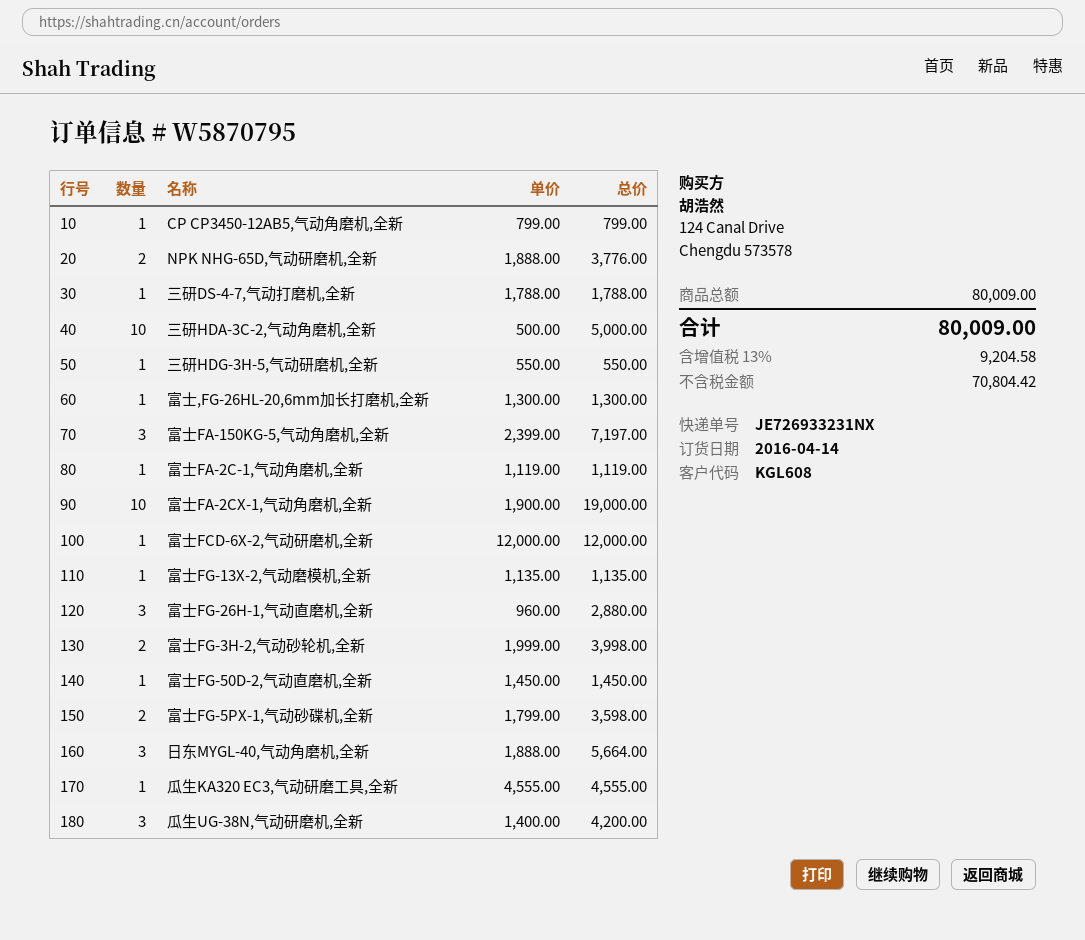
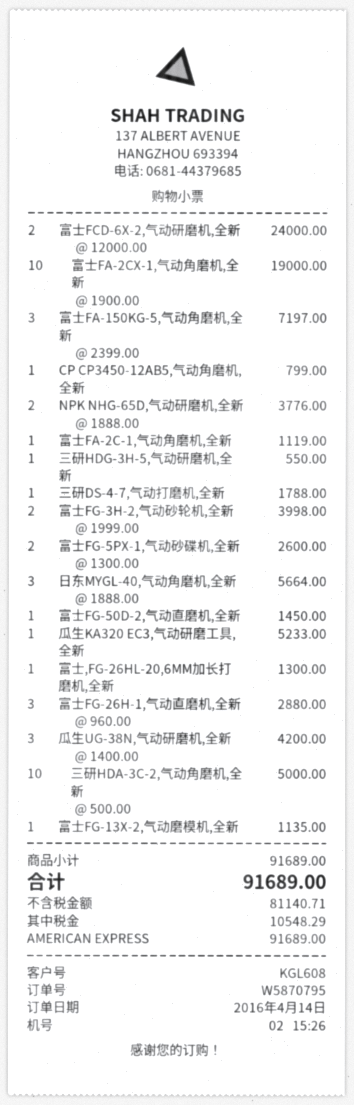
富士FCD-6X-2,气动研磨机,全新: 1 x 12000.00 = 12000.00 -> 2 x 12000.00 = 24000.00
富士FG-5PX-1,气动砂碟机,全新: 2 x 1799.00 = 3598.00 -> 2 x 1300.00 = 2600.00
瓜生KA320 EC3,气动研磨工具,全新: 1 x 4555.00 = 4555.00 -> 1 x 5233.00 = 5233.00
subtotal: 80009.00 -> 91689.00
net: 70804.42 -> 81140.71
tax: 9204.58 -> 10548.29
total: 80009.00 -> 91689.00

